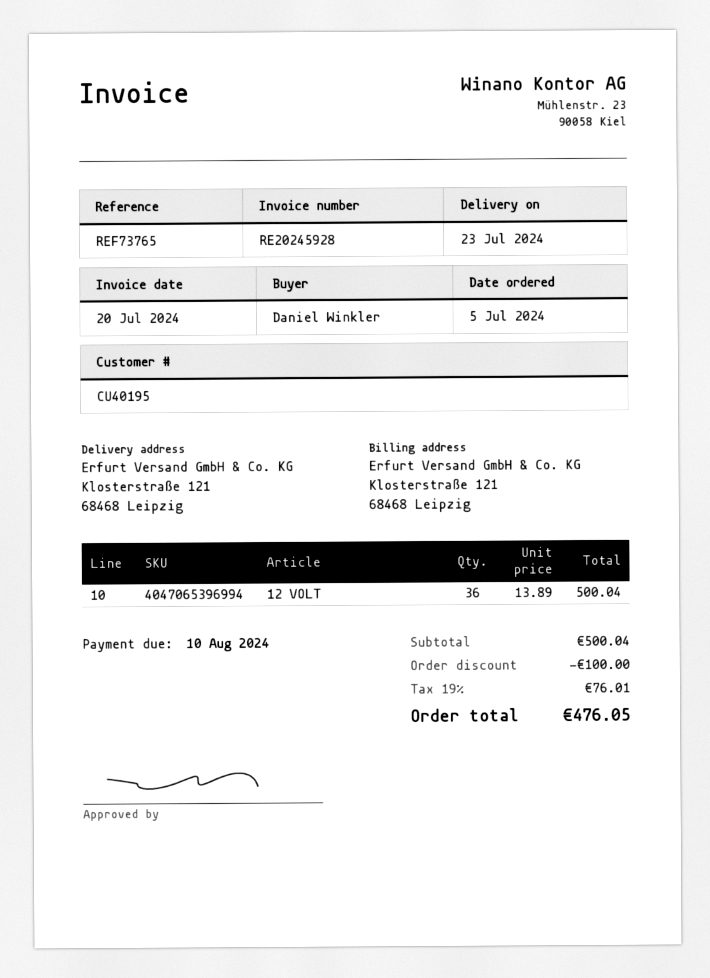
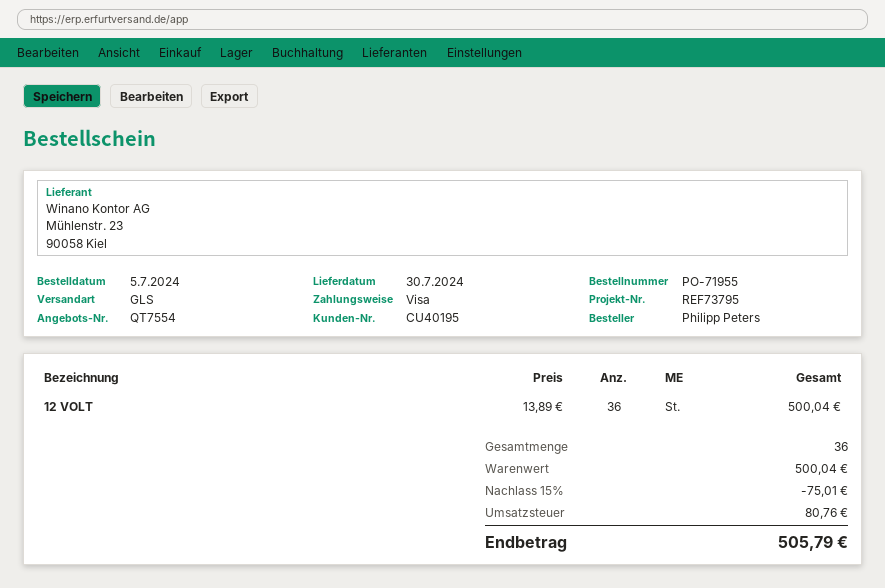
delivery date: 2024-07-23 -> 2024-07-30
reference: REF73765 -> REF73795
ordered by: Daniel Winkler -> Philipp Peters
discount: 100.00 -> 75.01
tax: 76.01 -> 80.76
total: 476.05 -> 505.79

